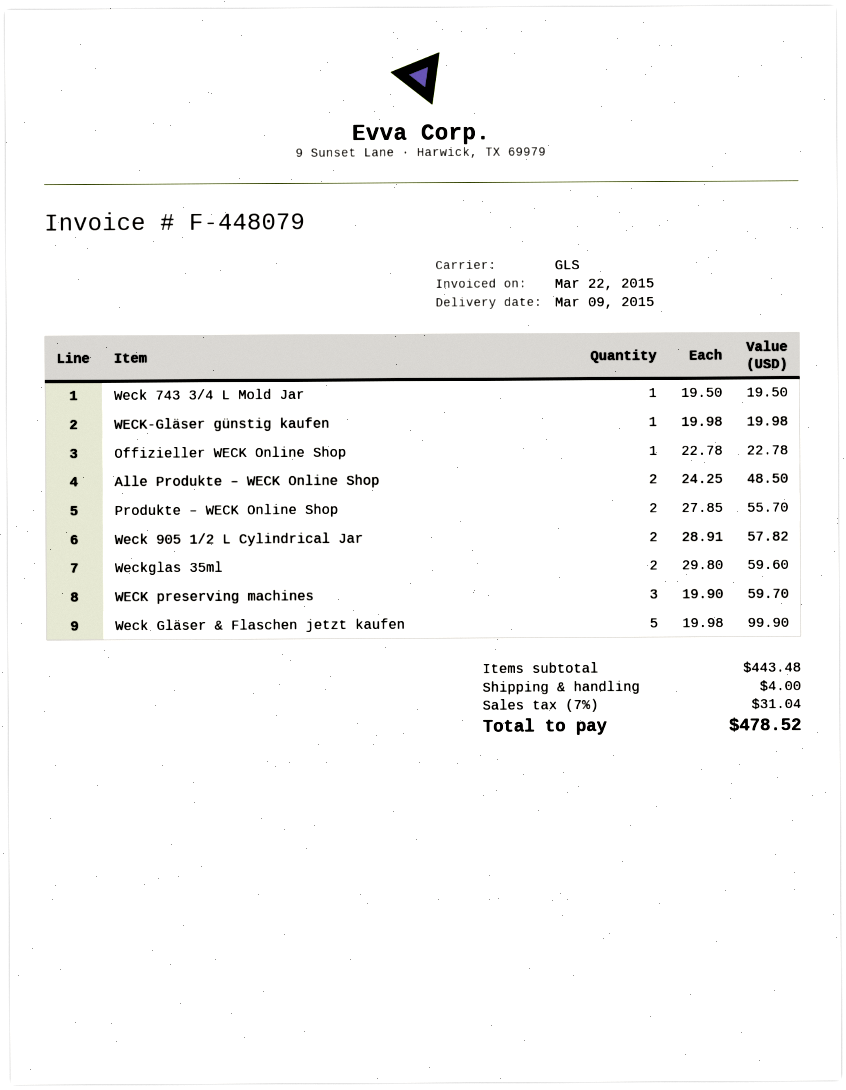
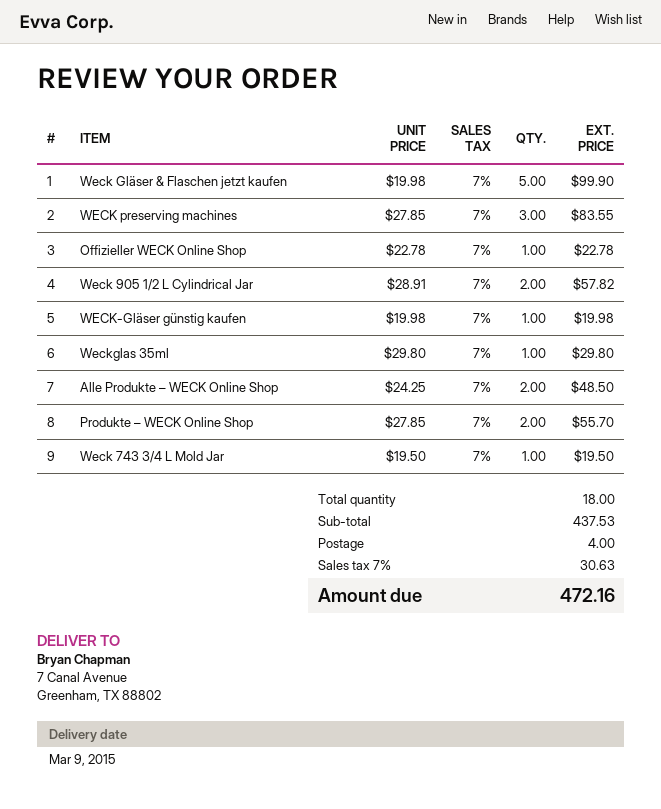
Weckglas 35ml: 2 x 29.80 = 59.60 -> 1 x 29.80 = 29.80
WECK preserving machines: 3 x 19.90 = 59.70 -> 3 x 27.85 = 83.55
subtotal: 443.48 -> 437.53
tax: 7% = 31.04 -> 7% = 30.63
total: 478.52 -> 472.16

